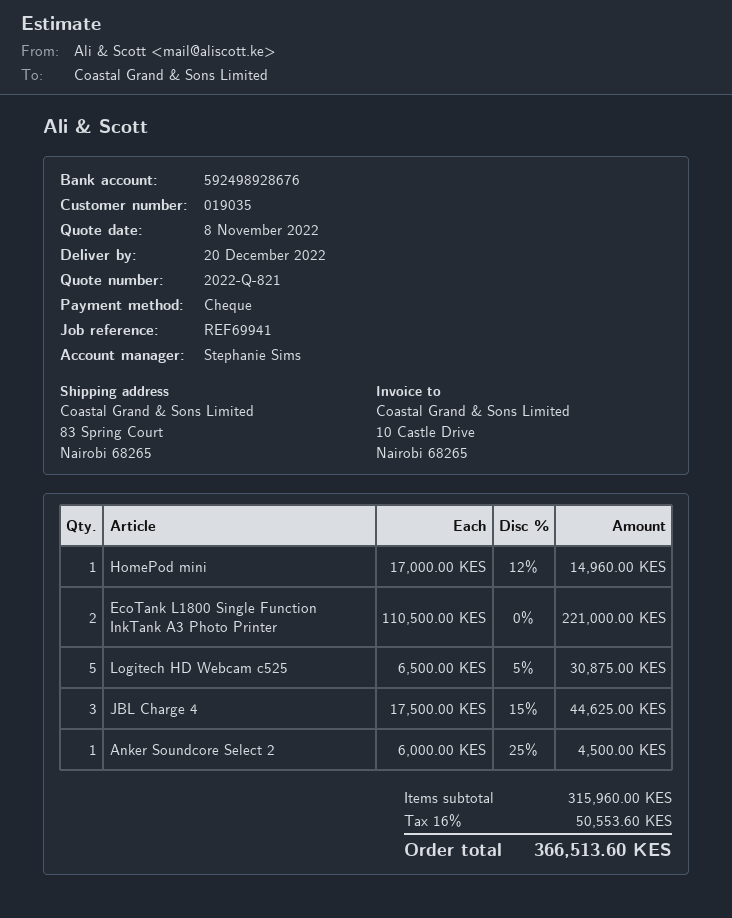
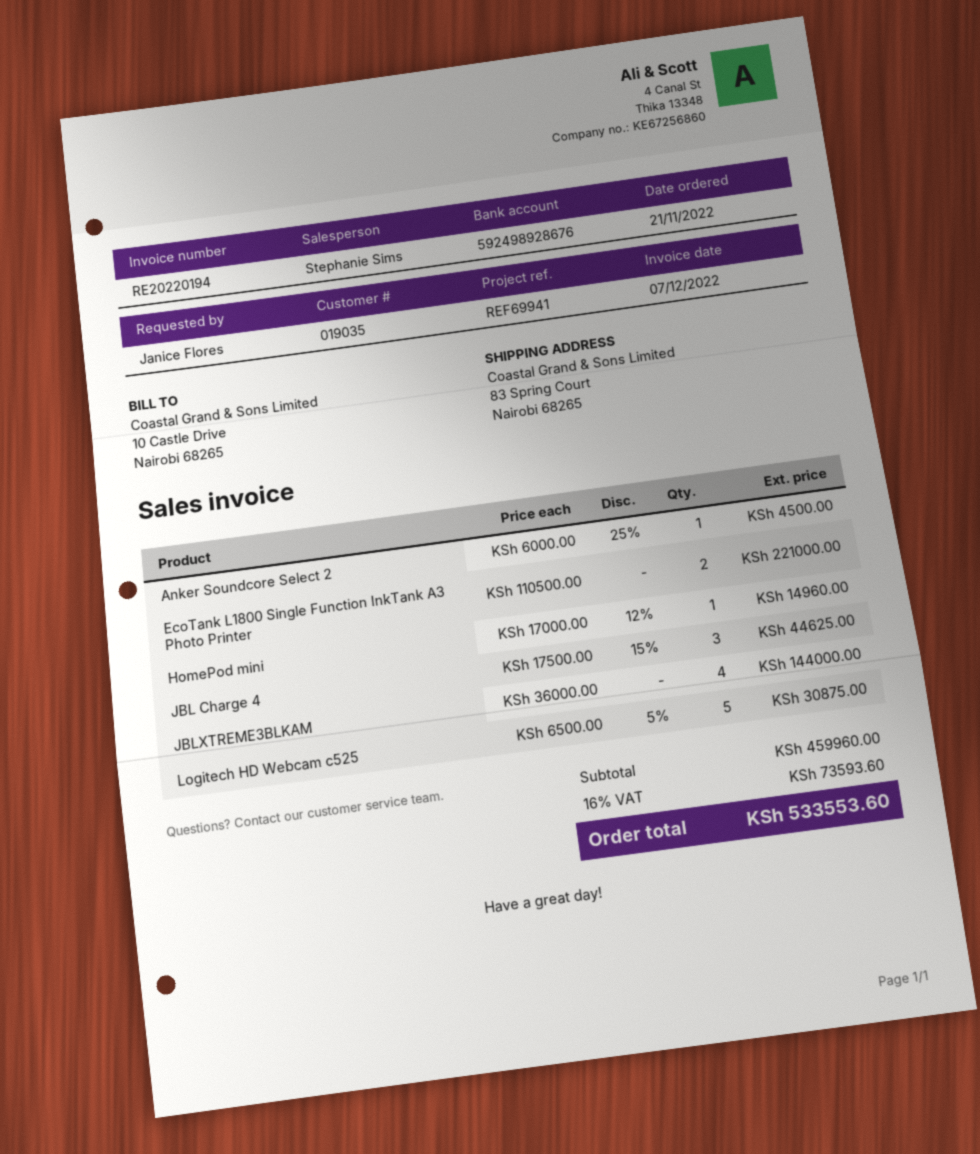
JBLXTREME3BLKAM: none -> 4 x 36000.00 = 144000.00
subtotal: 315960.00 -> 459960.00
tax: 16% = 50553.60 -> 16% = 73593.60
total: 366513.60 -> 533553.60

